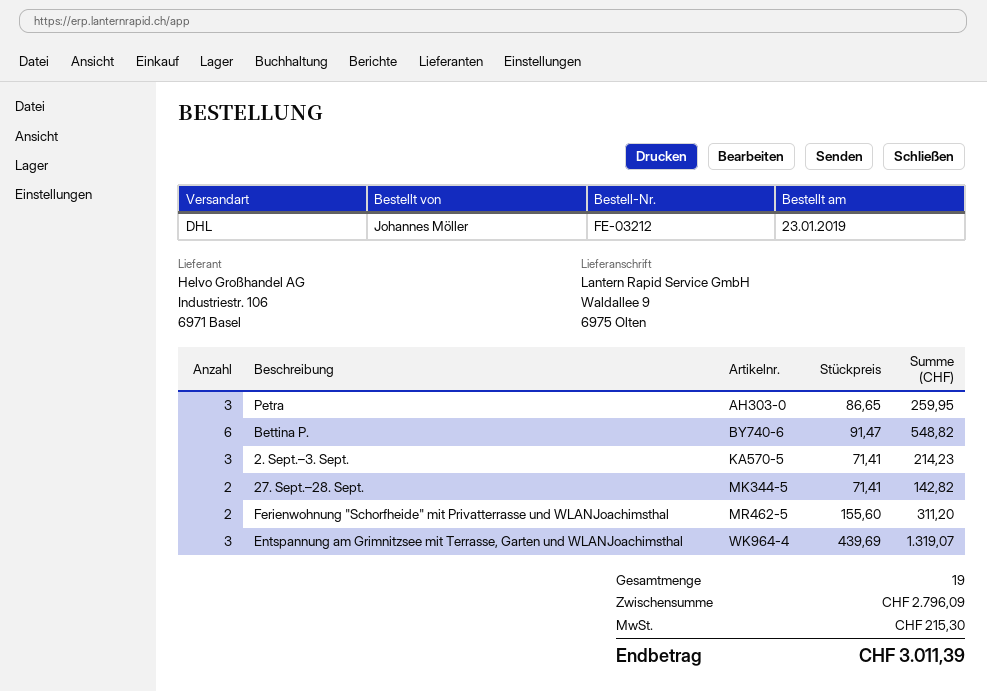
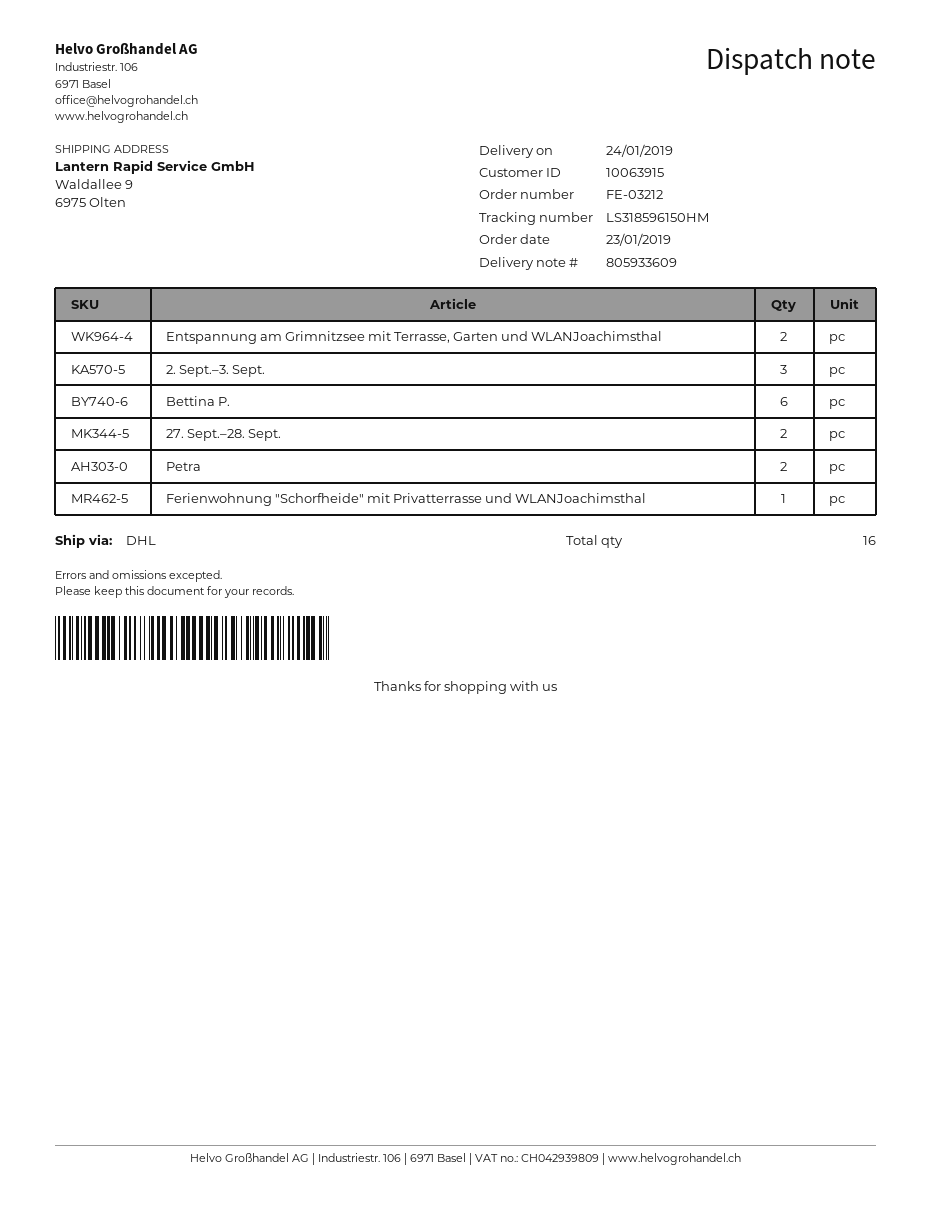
Petra: 3 -> 2
Ferienwohnung "Schorfheide" mit Privatterrasse und WLANJoachimsthal: 2 -> 1
Entspannung am Grimnitzsee mit Terrasse, Garten und WLANJoachimsthal: 3 -> 2
total quantity: 19 -> 16

